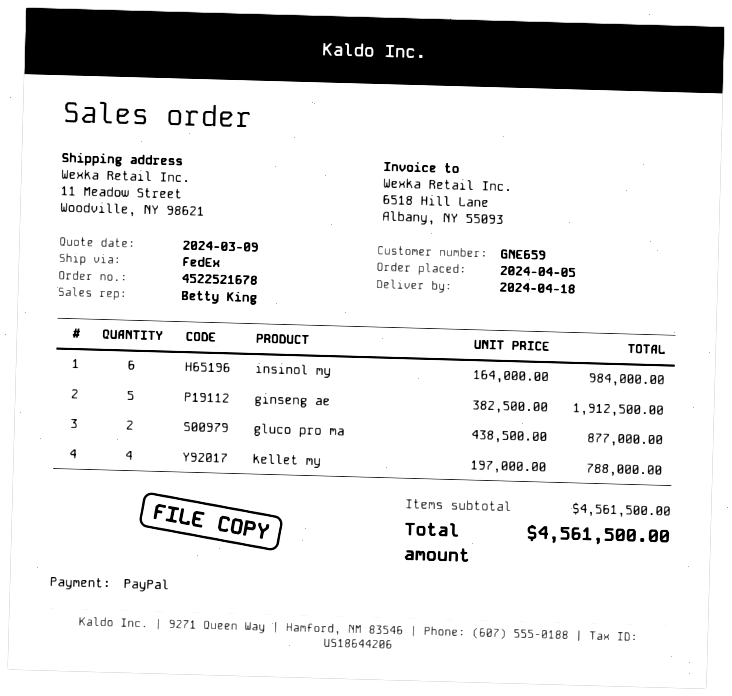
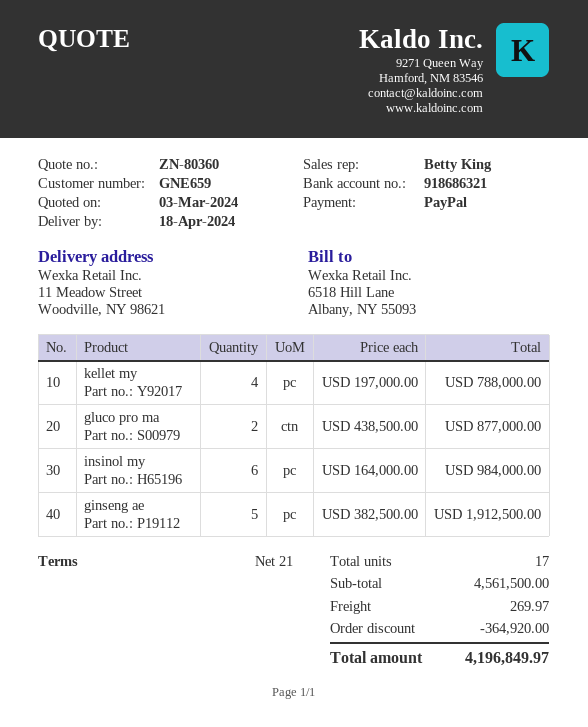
quote date: 2024-03-09 -> 2024-03-03
discount: none -> 364920.00
shipping: none -> 269.97
total: 4561500.00 -> 4196849.97

